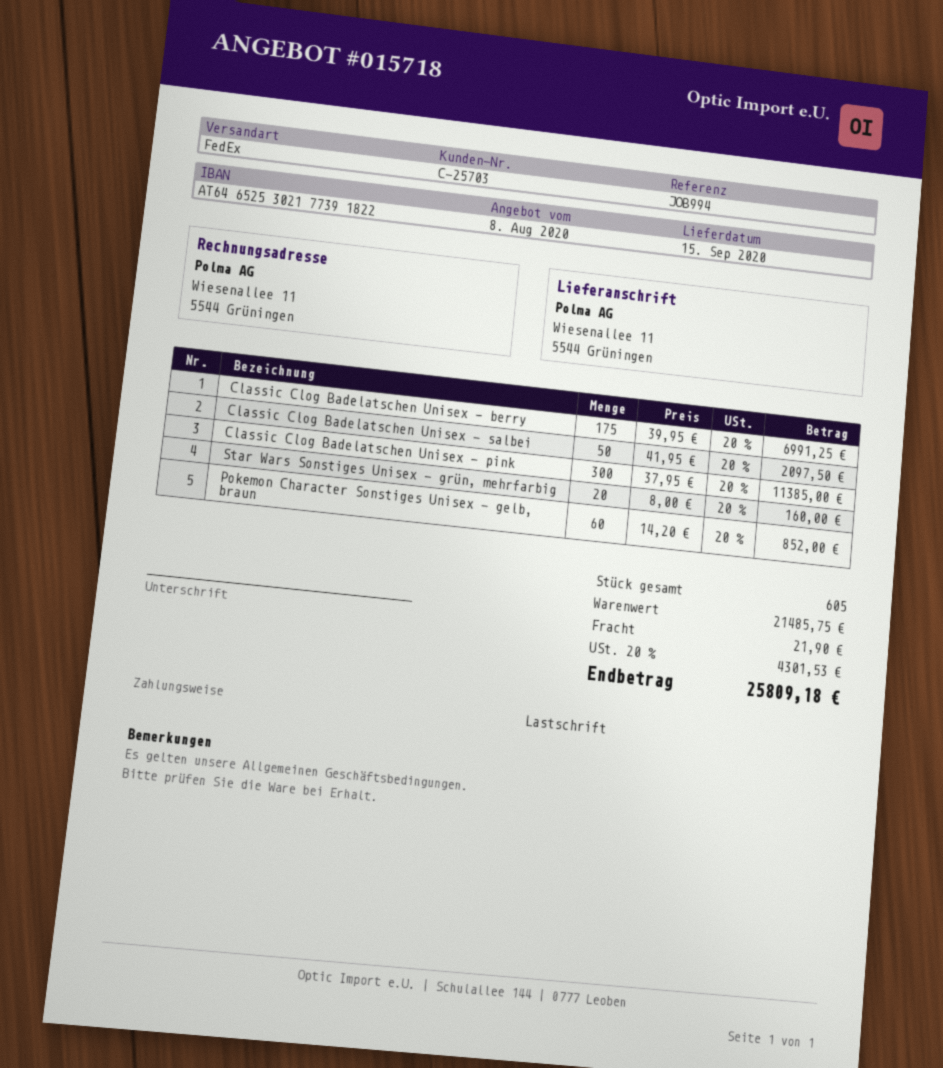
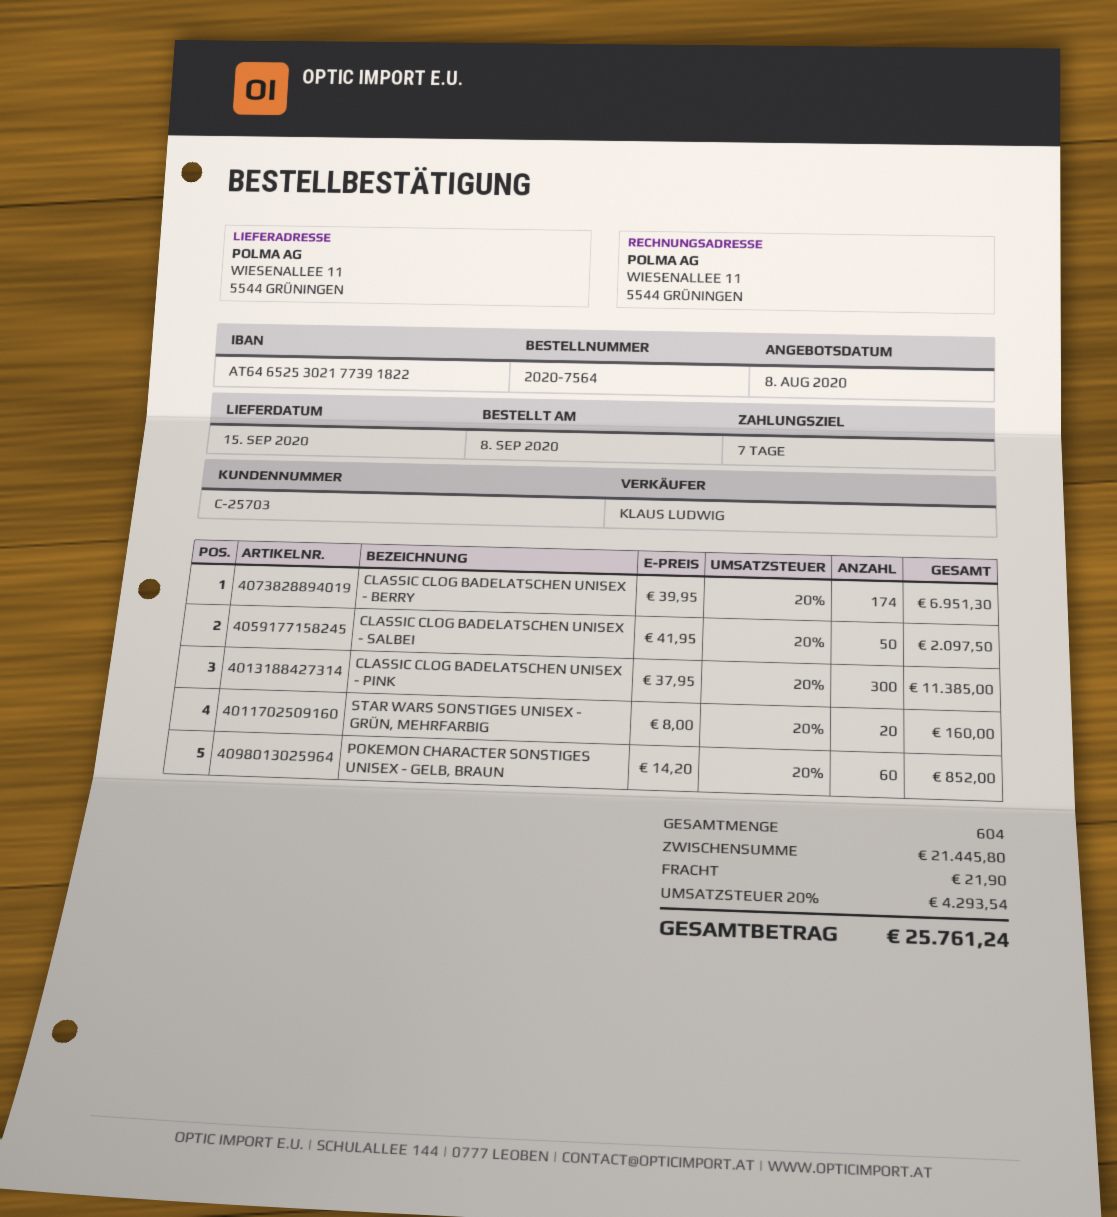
Classic Clog Badelatschen Unisex - berry: 175 x 39.95 = 6991.25 -> 174 x 39.95 = 6951.30
total quantity: 605 -> 604
subtotal: 21485.75 -> 21445.80
tax: 20% = 4301.53 -> 20% = 4293.54
total: 25809.18 -> 25761.24

